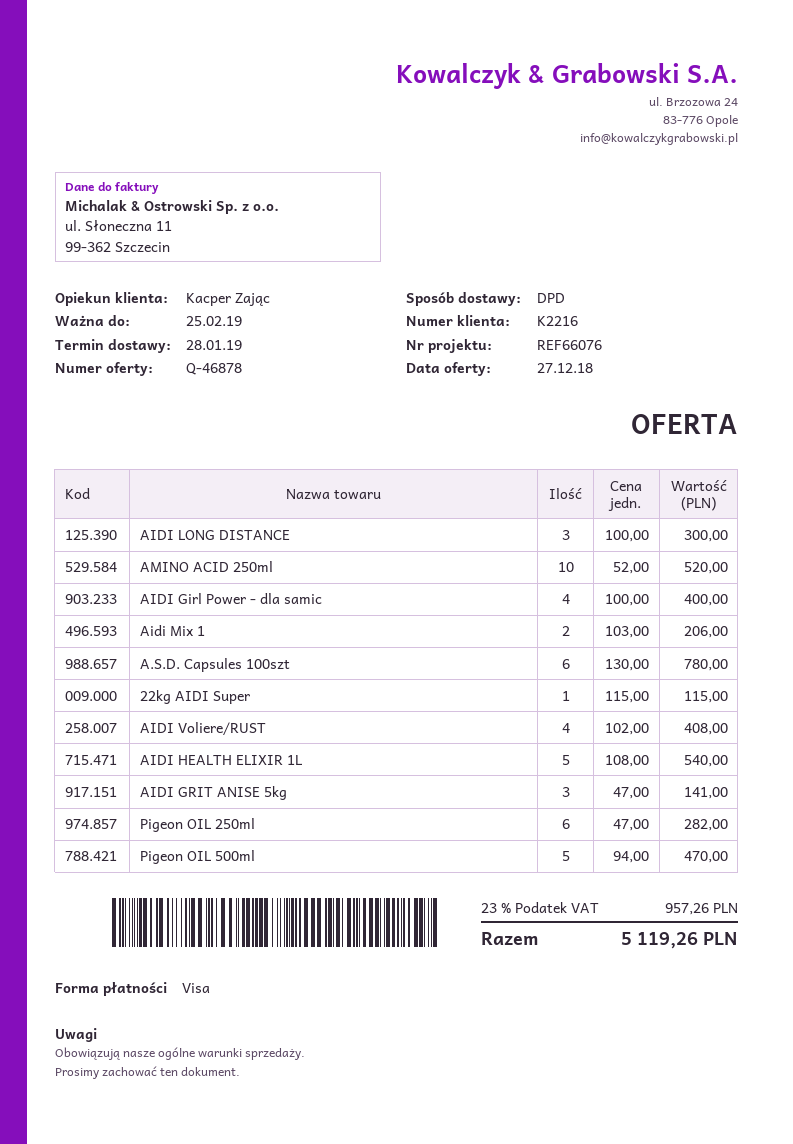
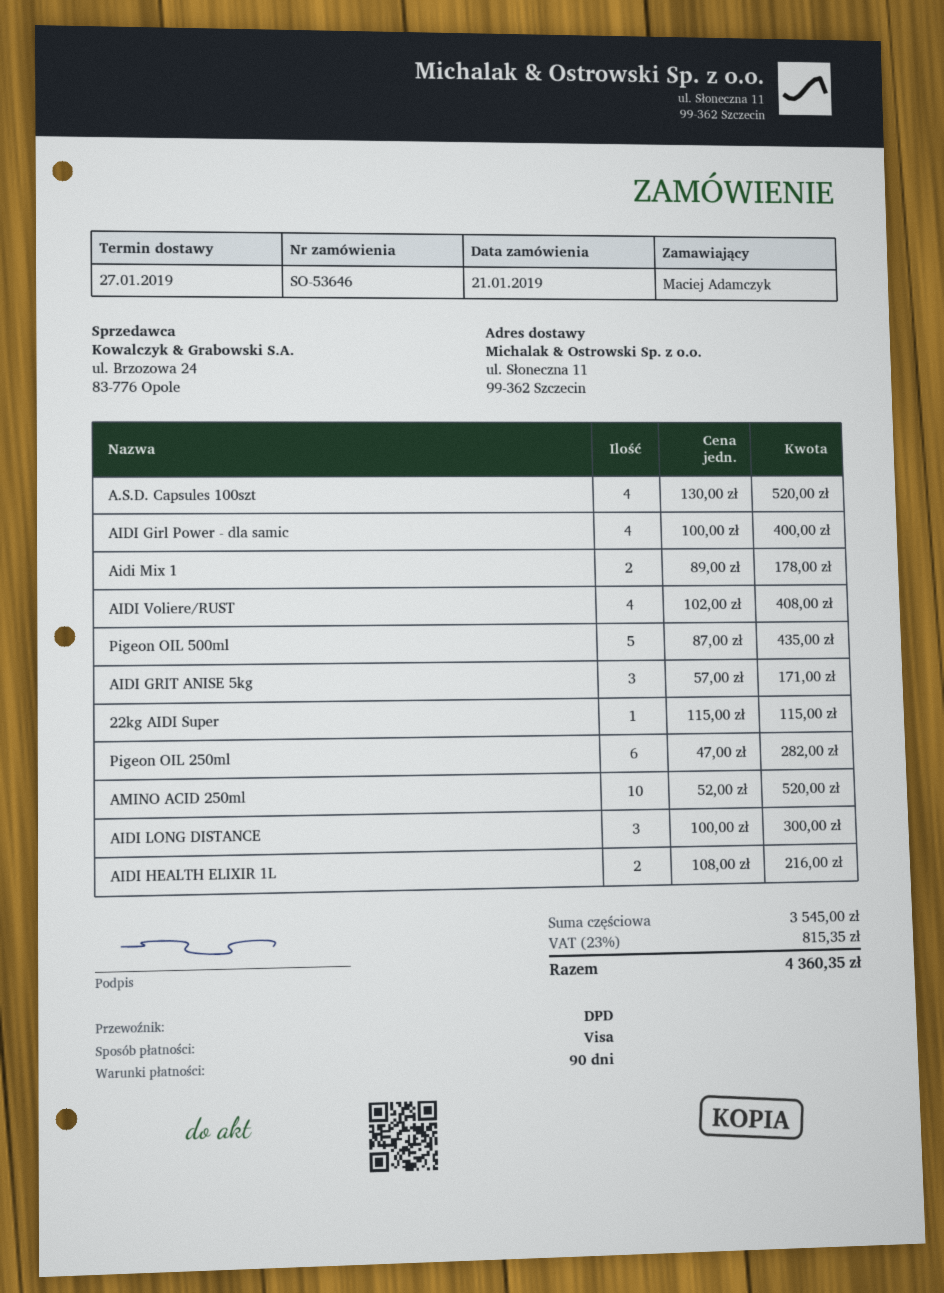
delivery date: 2019-01-28 -> 2019-01-27
Aidi Mix 1: 2 x 103.00 = 206.00 -> 2 x 89.00 = 178.00
A.S.D. Capsules 100szt: 6 x 130.00 = 780.00 -> 4 x 130.00 = 520.00
AIDI HEALTH ELIXIR 1L: 5 x 108.00 = 540.00 -> 2 x 108.00 = 216.00
AIDI GRIT ANISE 5kg: 3 x 47.00 = 141.00 -> 3 x 57.00 = 171.00
Pigeon OIL 500ml: 5 x 94.00 = 470.00 -> 5 x 87.00 = 435.00
tax: 23% = 957.26 -> 23% = 815.35
total: 5119.26 -> 4360.35

